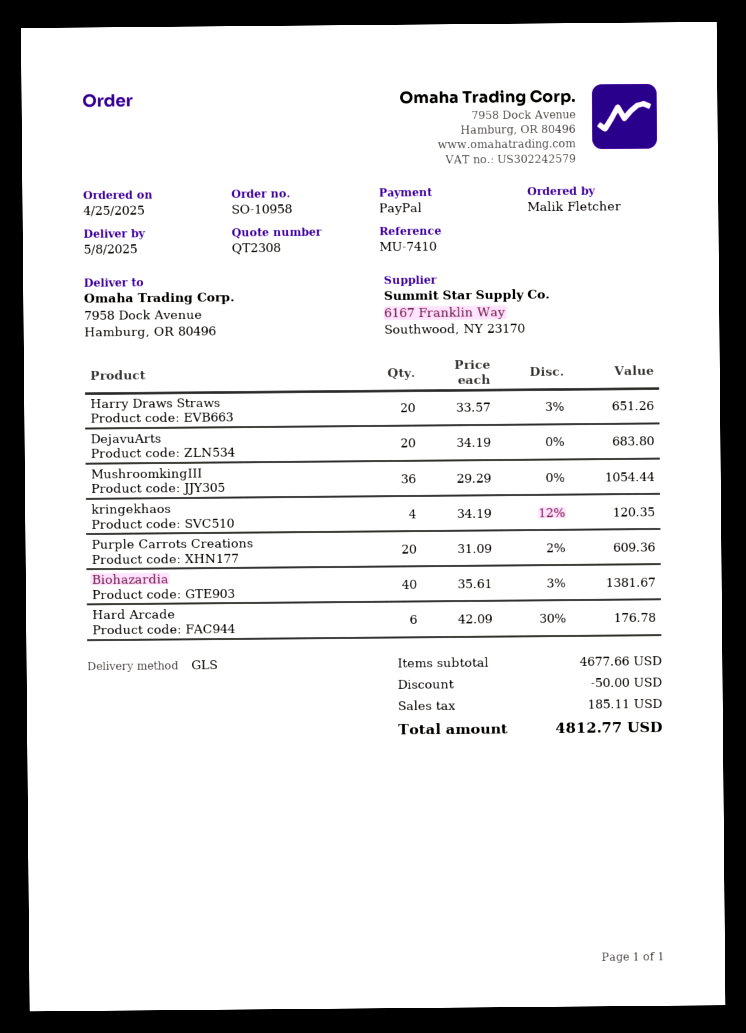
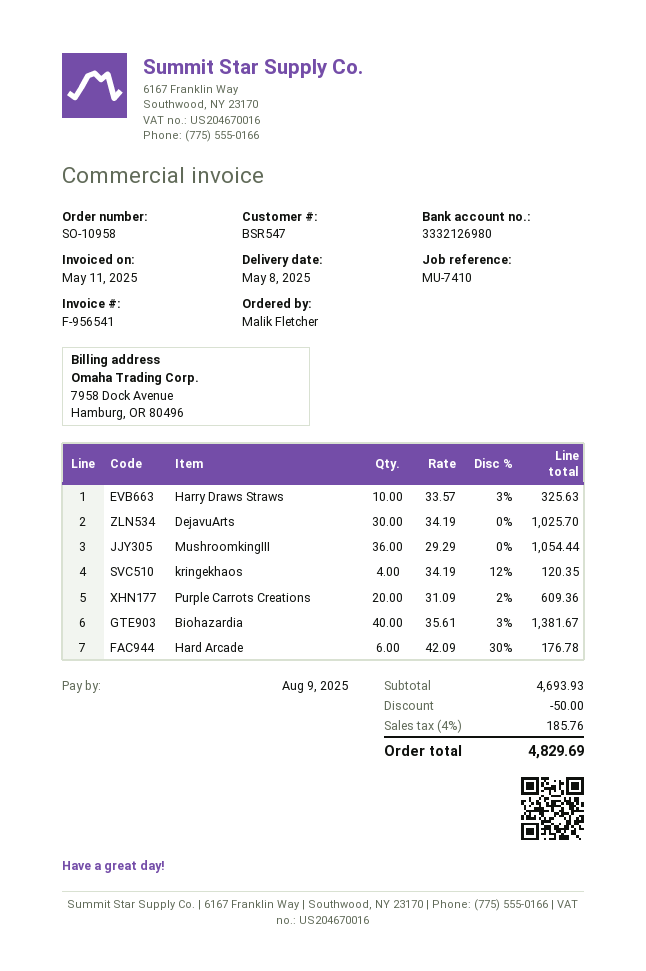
Harry Draws Straws: 20 x 33.57 - 3% = 651.26 -> 10 x 33.57 - 3% = 325.63
DejavuArts: 20 x 34.19 = 683.80 -> 30 x 34.19 = 1025.70
subtotal: 4677.66 -> 4693.93
tax: 185.11 -> 185.76
total: 4812.77 -> 4829.69

